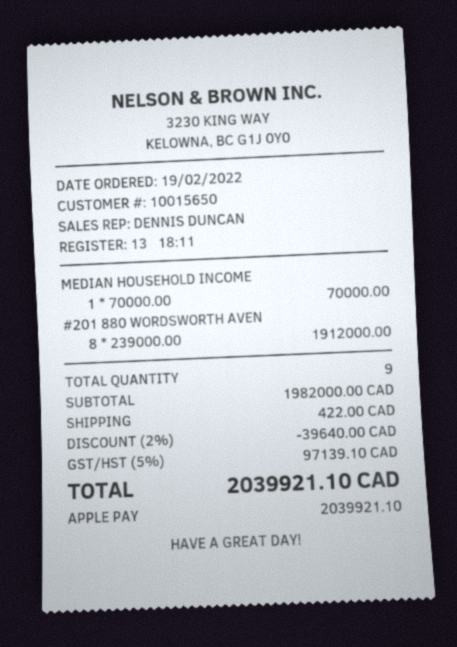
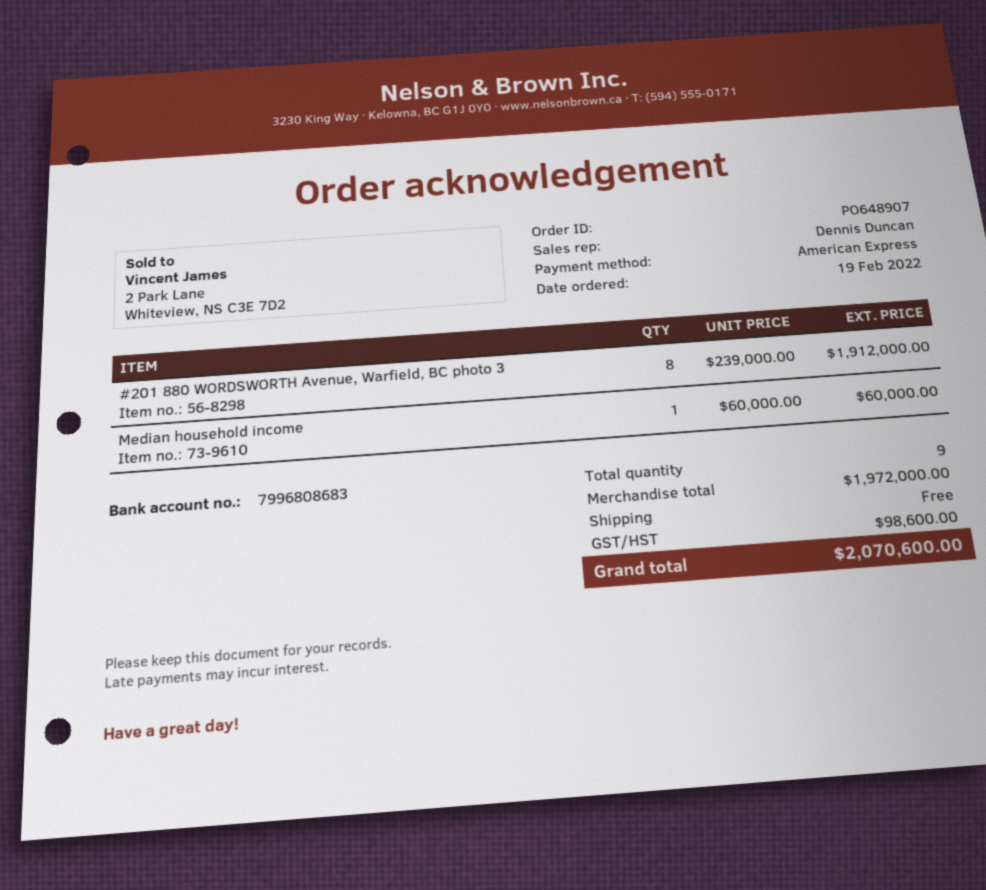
payment method: Apple Pay -> American Express
MEDIAN HOUSEHOLD INCOME: 1 x 70000.00 = 70000.00 -> 1 x 60000.00 = 60000.00
subtotal: 1982000.00 -> 1972000.00
discount: 2% = 39640.00 -> none
shipping: 422.00 -> 0.00
tax: 97139.10 -> 98600.00
total: 2039921.10 -> 2070600.00

